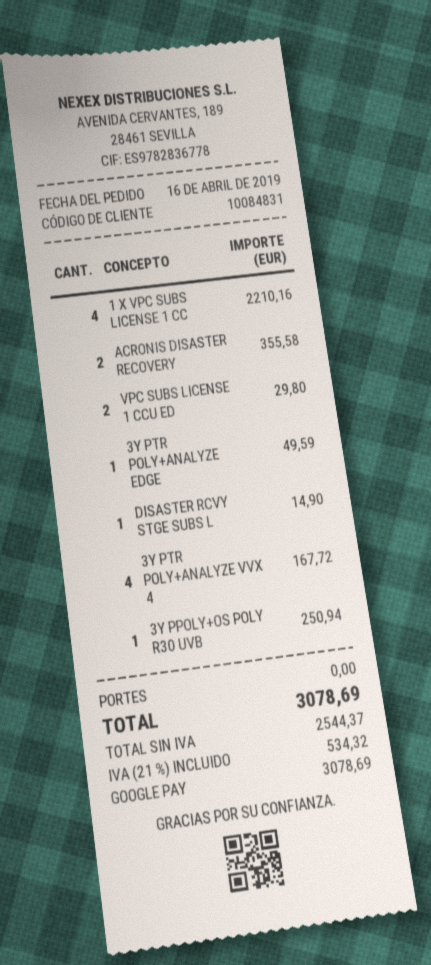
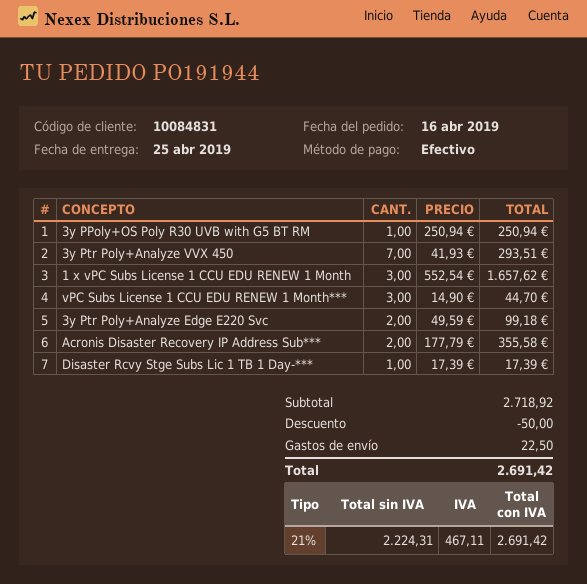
payment method: Google Pay -> cash
1 X VPC SUBS LICENSE 1 CC: 4 for 2210.16 -> 3 for 1657.62
VPC SUBS LICENSE 1 CCU ED: 2 for 29.80 -> 3 for 44.70
3Y PTR POLY+ANALYZE EDGE: 1 for 49.59 -> 2 for 99.18
DISASTER RCVY STGE SUBS L: 1 for 14.90 -> 1 for 17.39
3Y PTR POLY+ANALYZE VVX 4: 4 for 167.72 -> 7 for 293.51
discount: none -> 50.00
shipping: 0.00 -> 22.50
net: 2544.37 -> 2224.31
tax: 21% = 534.32 -> 21% = 467.11
total: 3078.69 -> 2691.42

